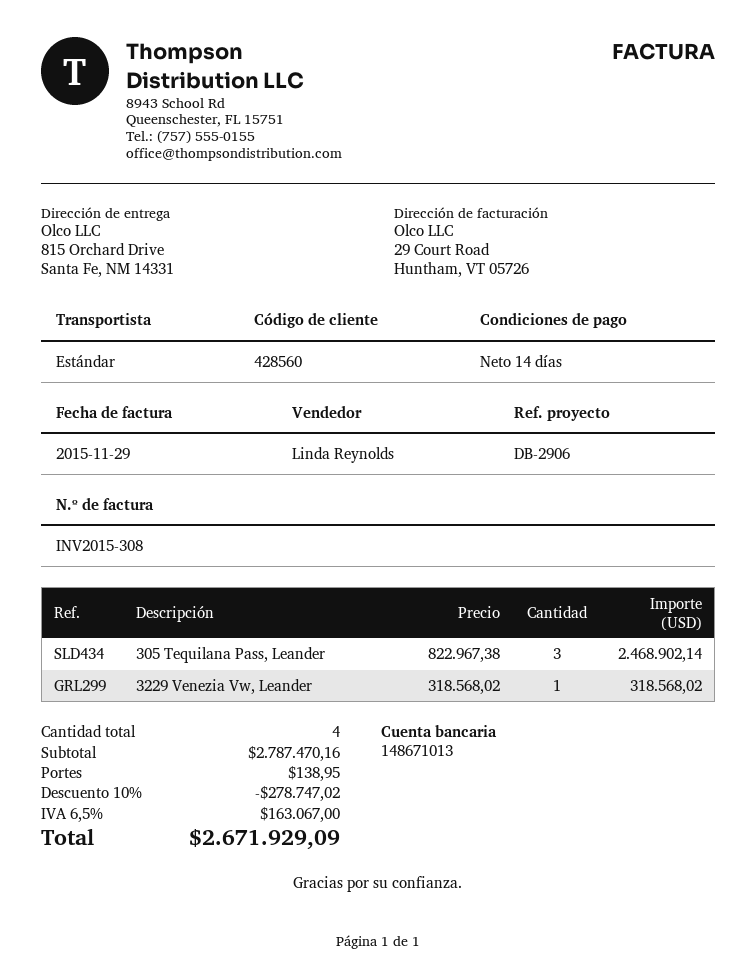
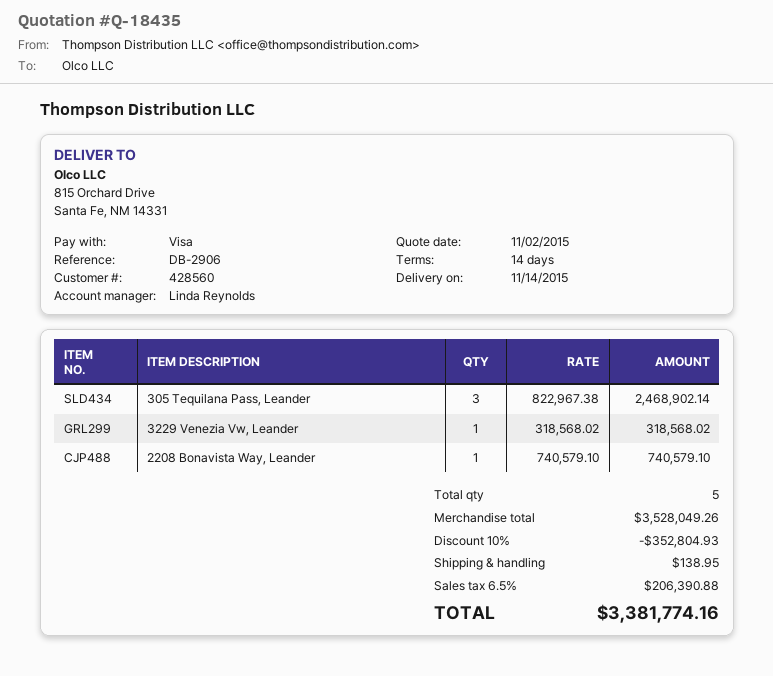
2208 Bonavista Way, Leander: none -> 1 x 740579.10 = 740579.10
total quantity: 4 -> 5
subtotal: 2787470.16 -> 3528049.26
discount: 10% = 278747.02 -> 10% = 352804.93
tax: 6.5% = 163067.00 -> 6.5% = 206390.88
total: 2671929.09 -> 3381774.16

